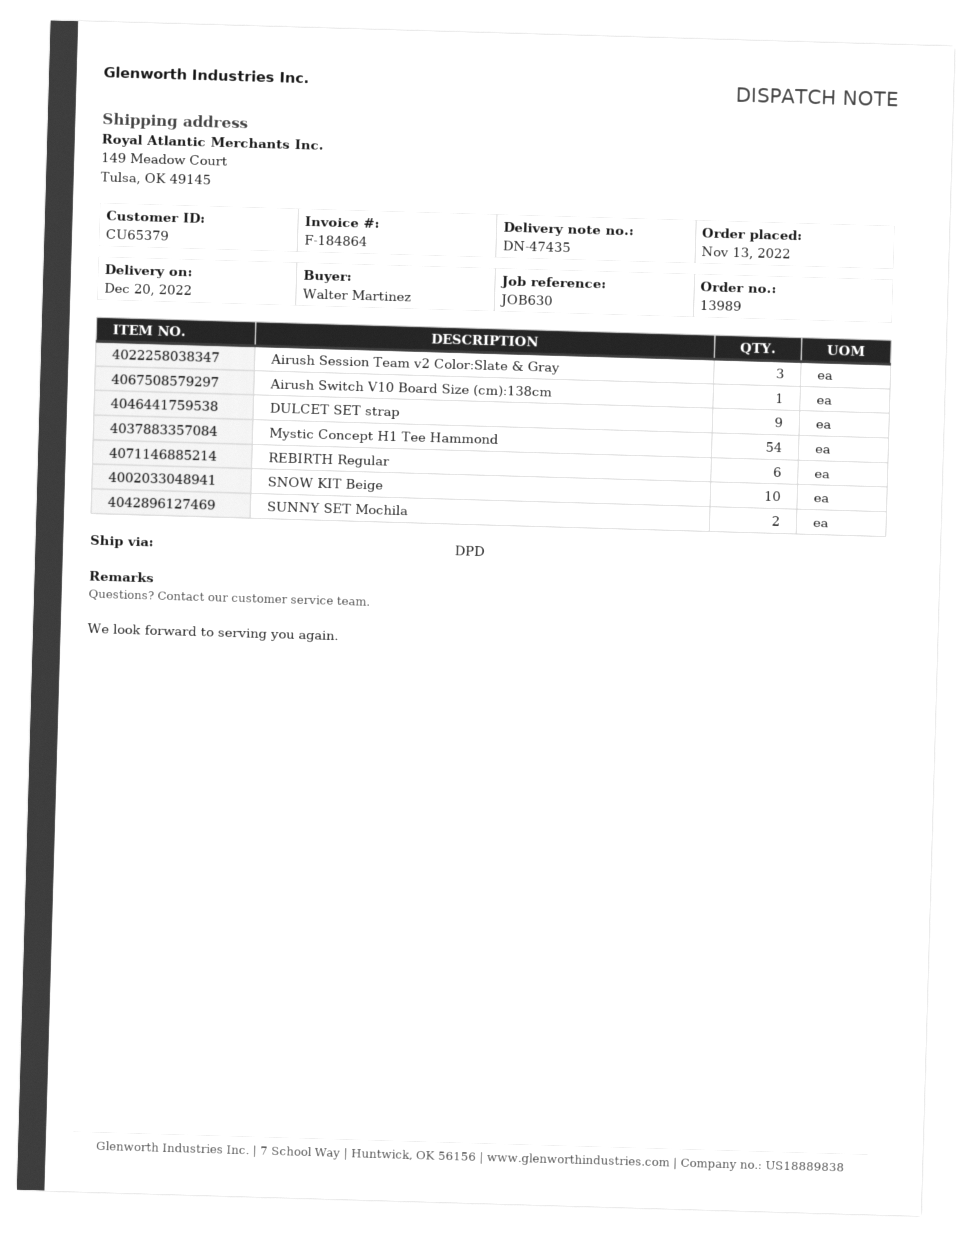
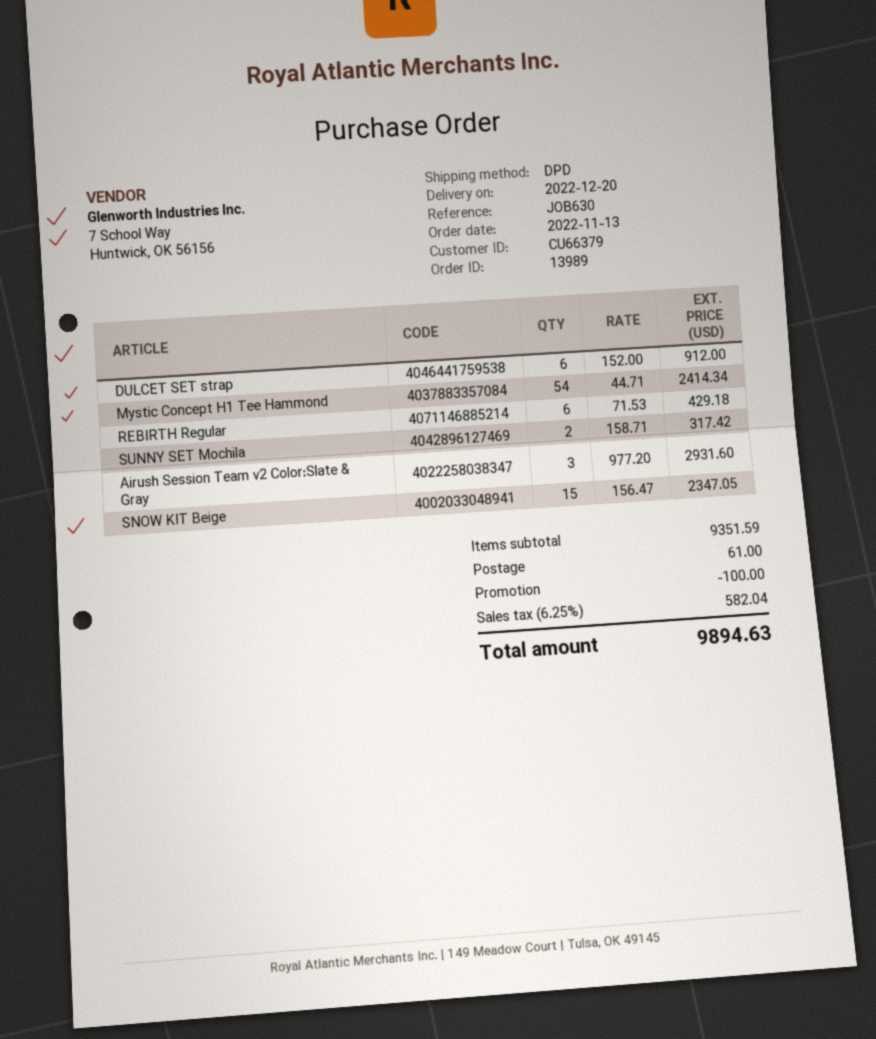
customer number: CU65379 -> CU66379
Airush Switch V10 Board Size (cm):138cm: 1 -> none
DULCET SET strap: 9 -> 6
SNOW KIT Beige: 10 -> 15

